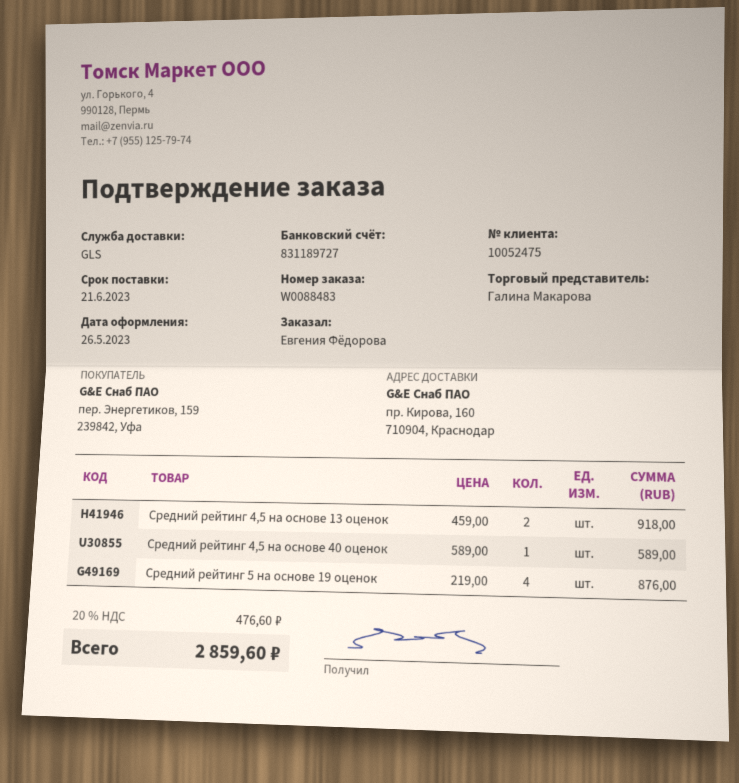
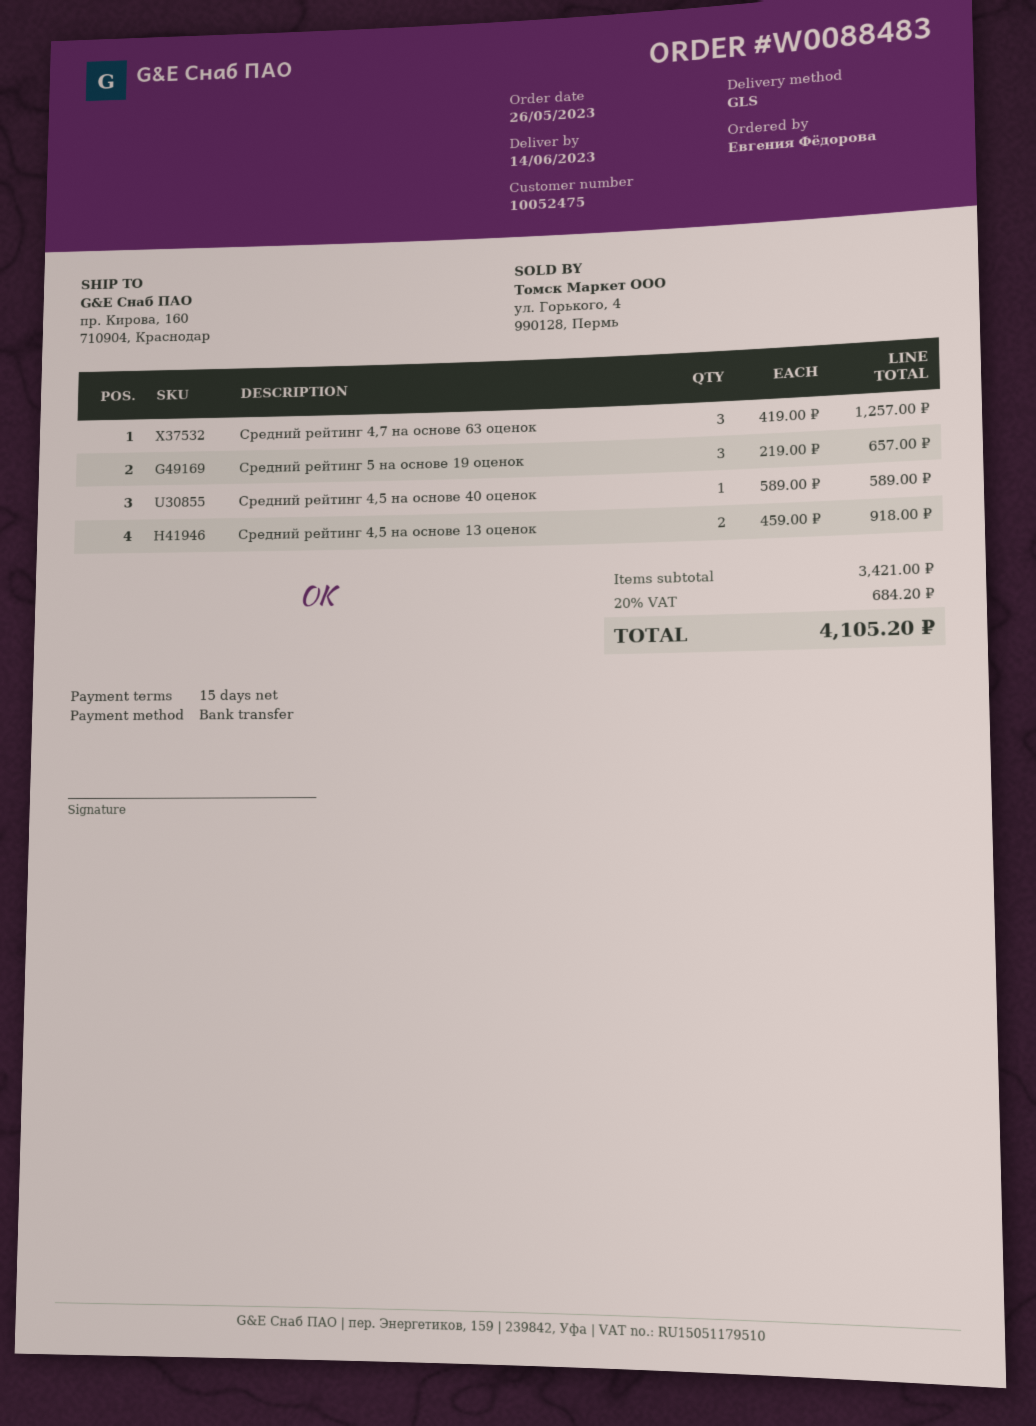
delivery date: 2023-06-21 -> 2023-06-14
Средний рейтинг 5 на основе 19 оценок: 4 x 219.00 = 876.00 -> 3 x 219.00 = 657.00
Средний рейтинг 4,7 на основе 63 оценок: none -> 3 x 419.00 = 1257.00
tax: 20% = 476.60 -> 20% = 684.20
total: 2859.60 -> 4105.20

